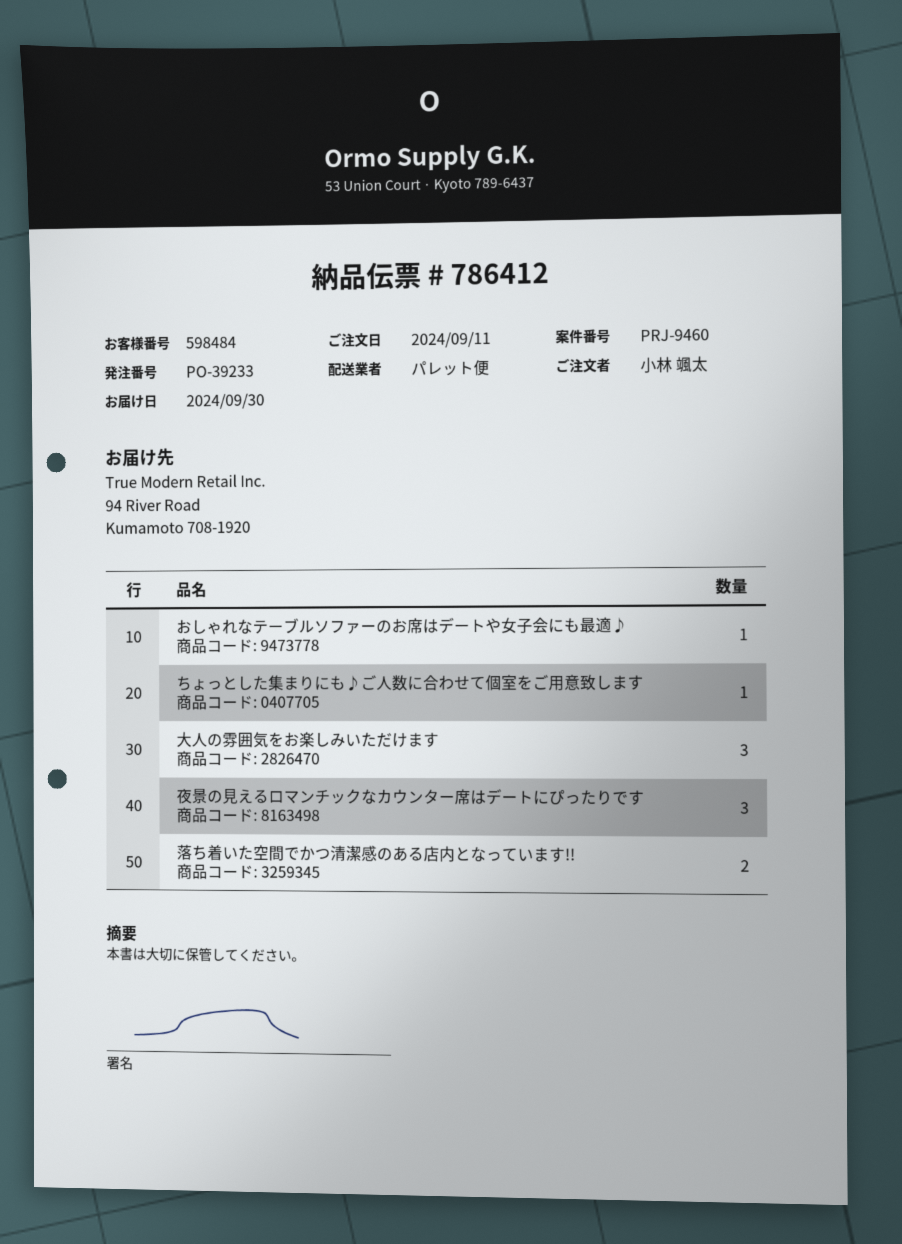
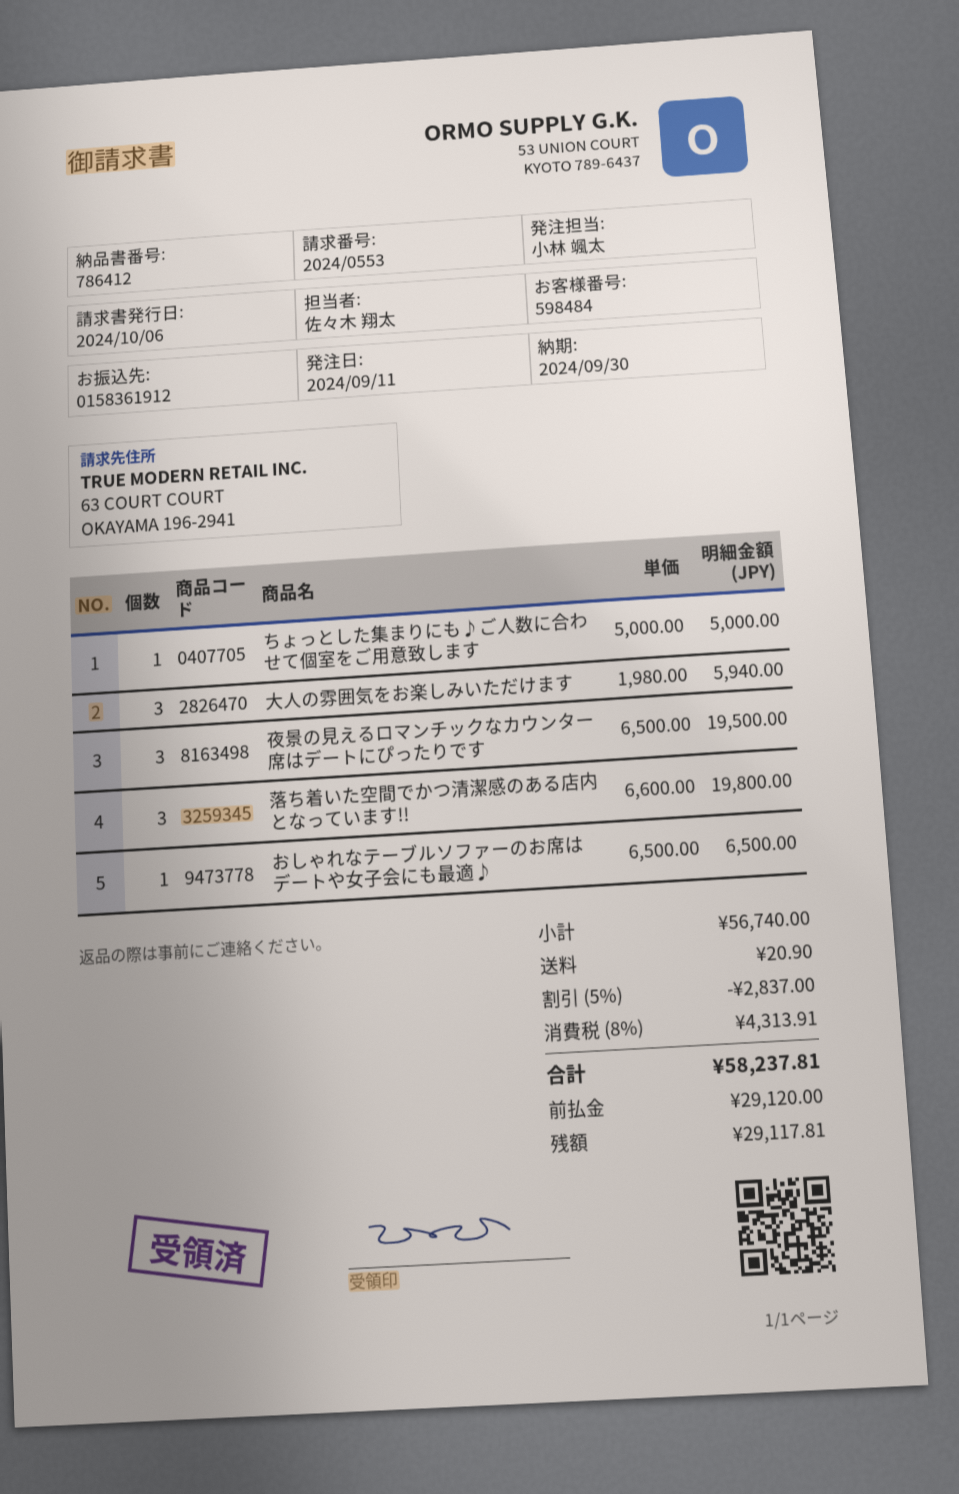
落ち着いた空間でかつ清潔感のある店内となっています!!: 2 -> 3

